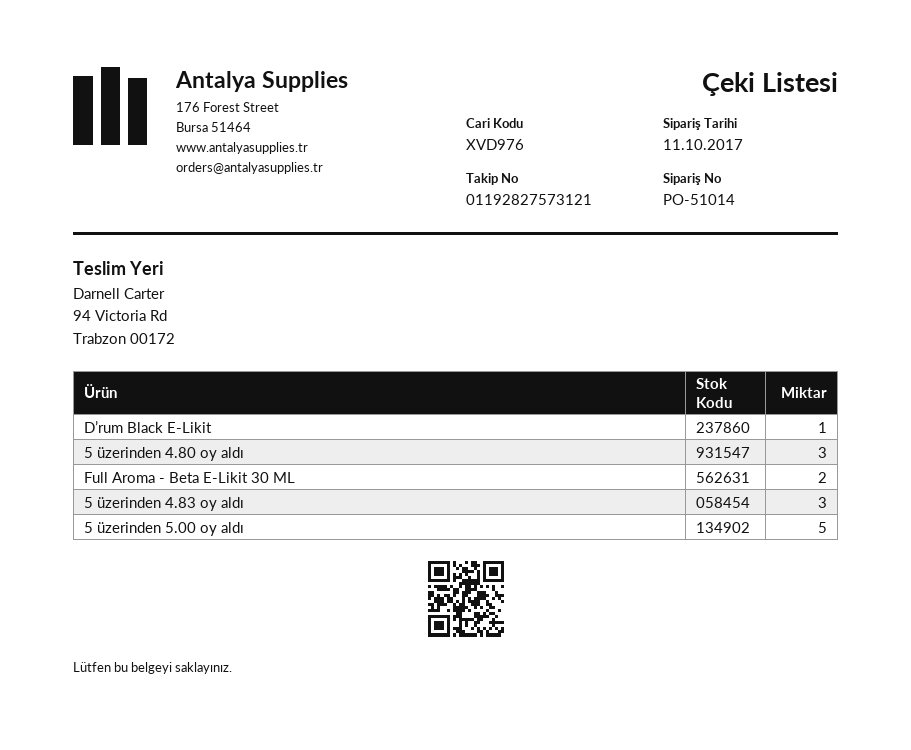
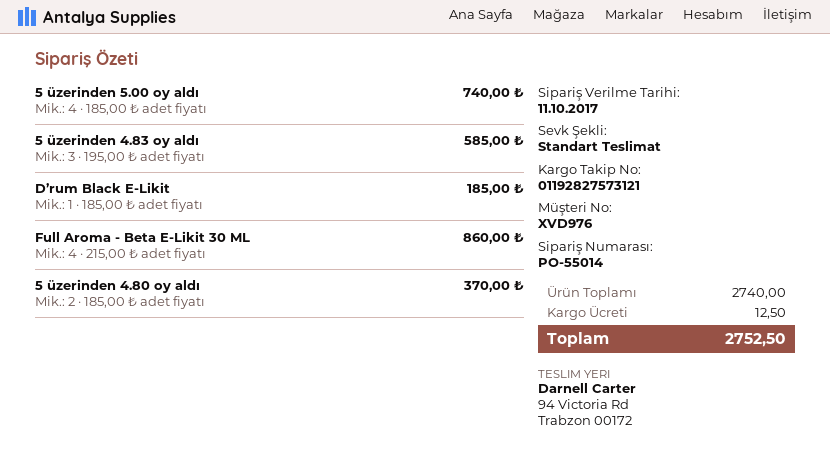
order number: PO-51014 -> PO-55014
5 üzerinden 4.80 oy aldı: 3 -> 2
Full Aroma - Beta E-Likit 30 ML: 2 -> 4
5 üzerinden 5.00 oy aldı: 5 -> 4

